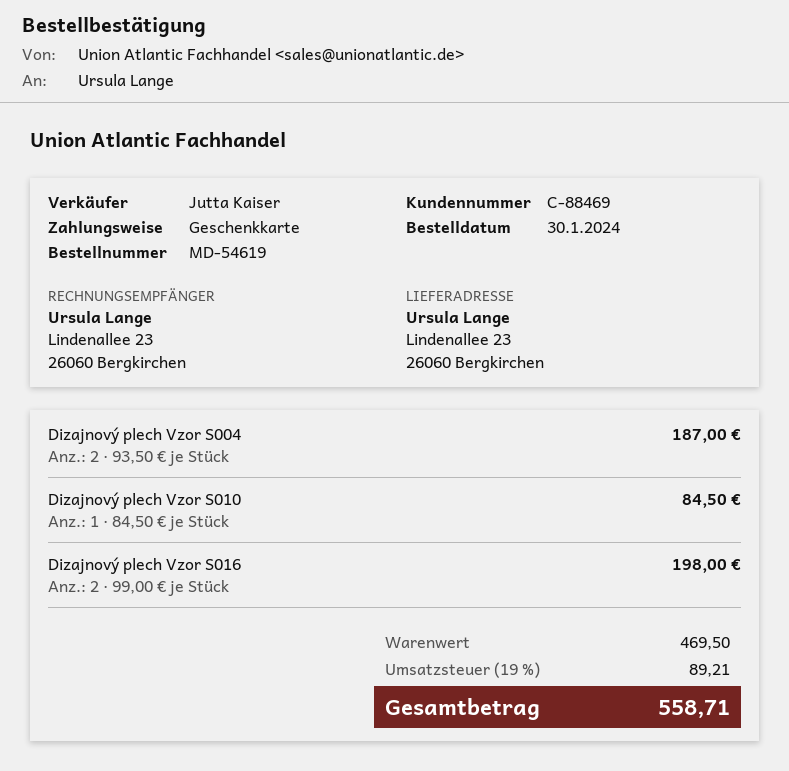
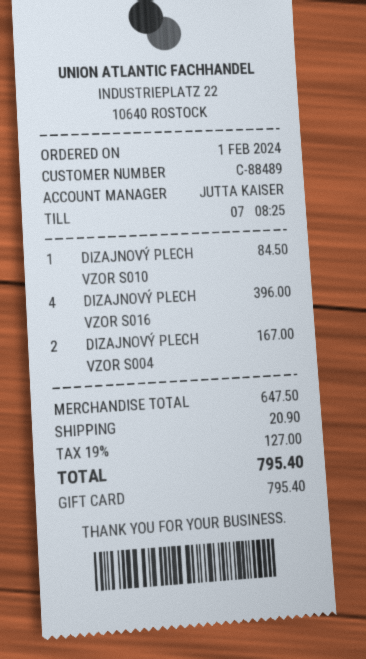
order date: 2024-01-30 -> 2024-02-01
customer number: C-88469 -> C-88489
Dizajnový plech Vzor S004: 2 for 187.00 -> 2 for 167.00
Dizajnový plech Vzor S016: 2 for 198.00 -> 4 for 396.00
subtotal: 469.50 -> 647.50
shipping: none -> 20.90
tax: 19% = 89.21 -> 19% = 127.00
total: 558.71 -> 795.40

